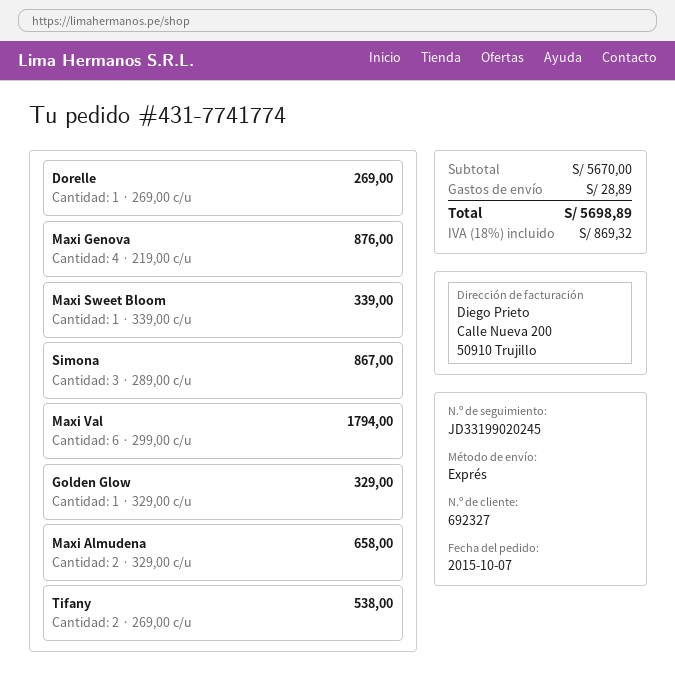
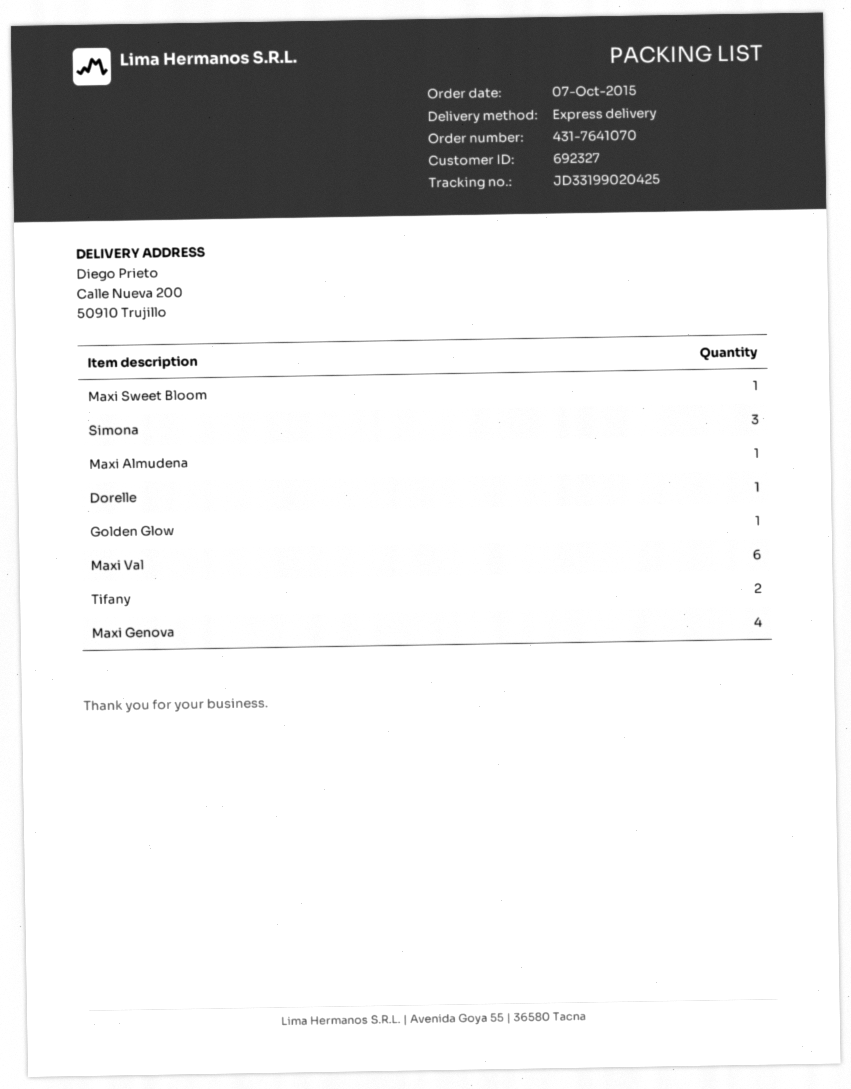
order number: 431-7741774 -> 431-7641070
tracking number: JD33199020245 -> JD33199020425
Maxi Almudena: 2 -> 1

